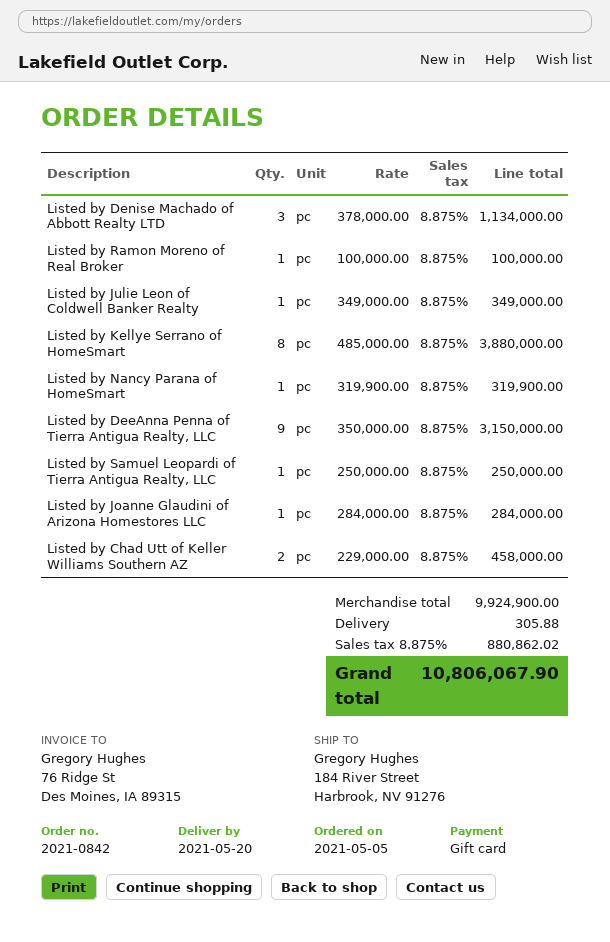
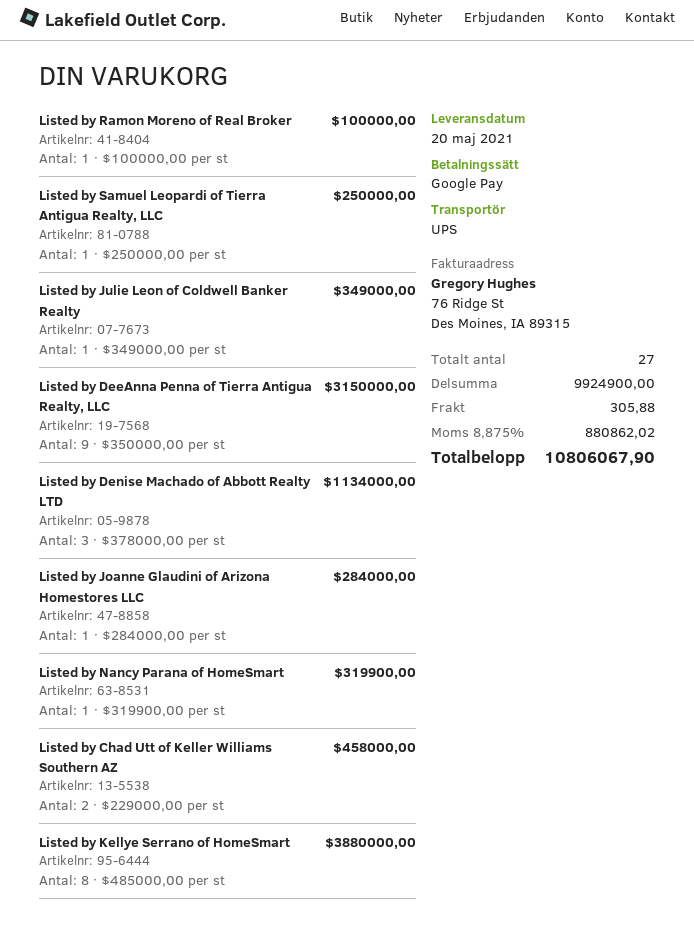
payment method: gift card -> Google Pay

